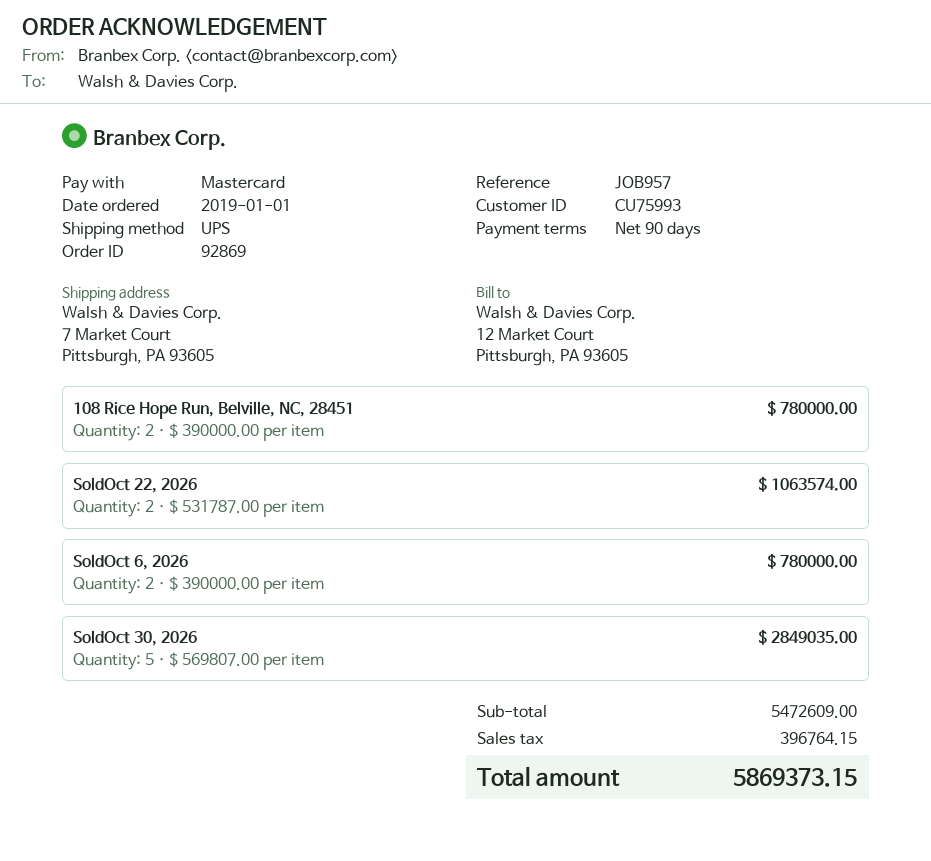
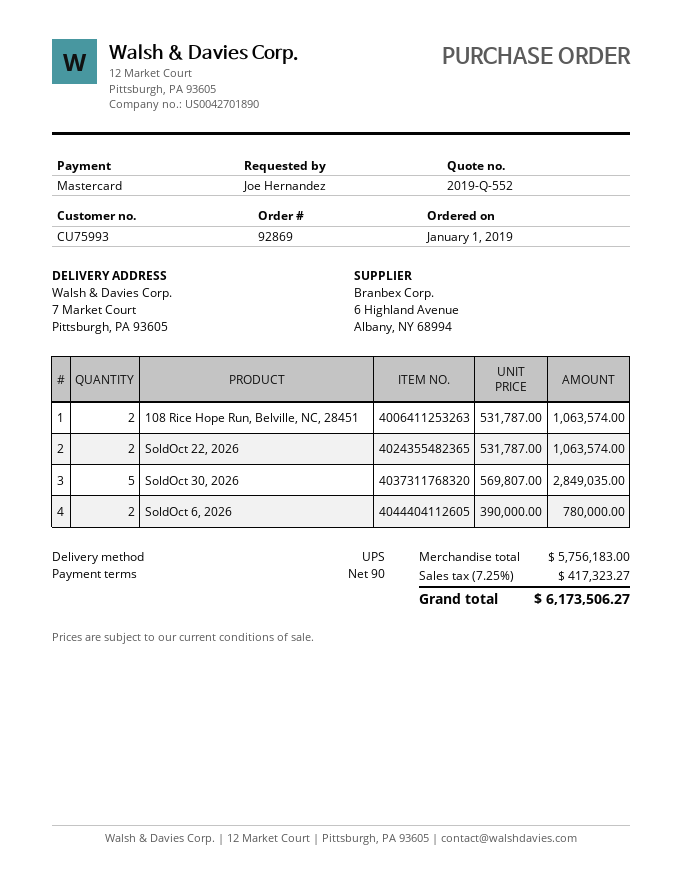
108 Rice Hope Run, Belville, NC, 28451: 2 x 390000.00 = 780000.00 -> 2 x 531787.00 = 1063574.00
subtotal: 5472609.00 -> 5756183.00
tax: 396764.15 -> 417323.27
total: 5869373.15 -> 6173506.27

